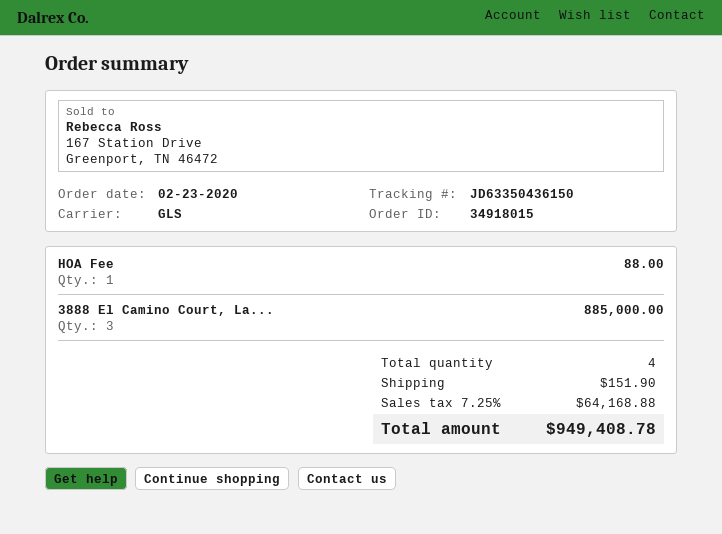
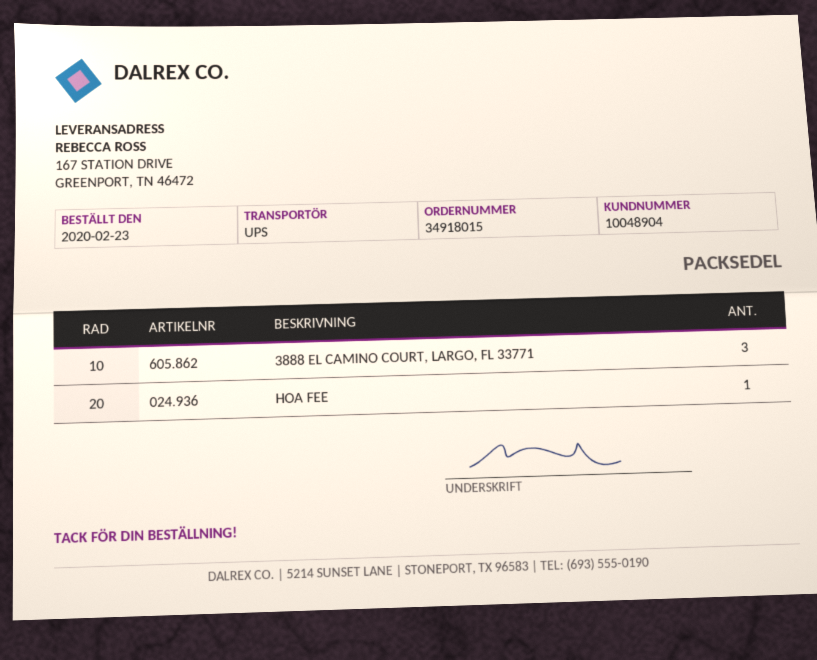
shipping method: GLS -> UPS

